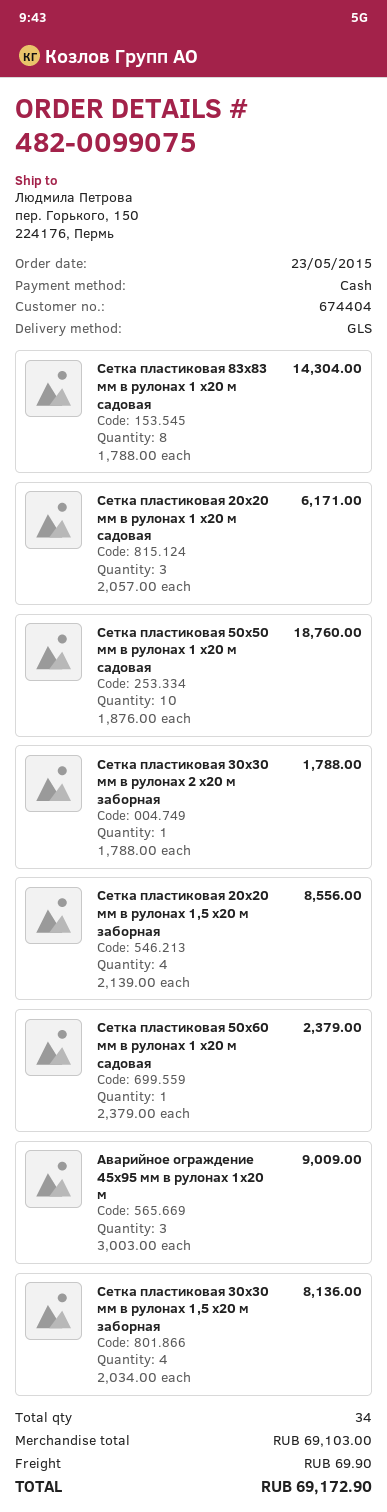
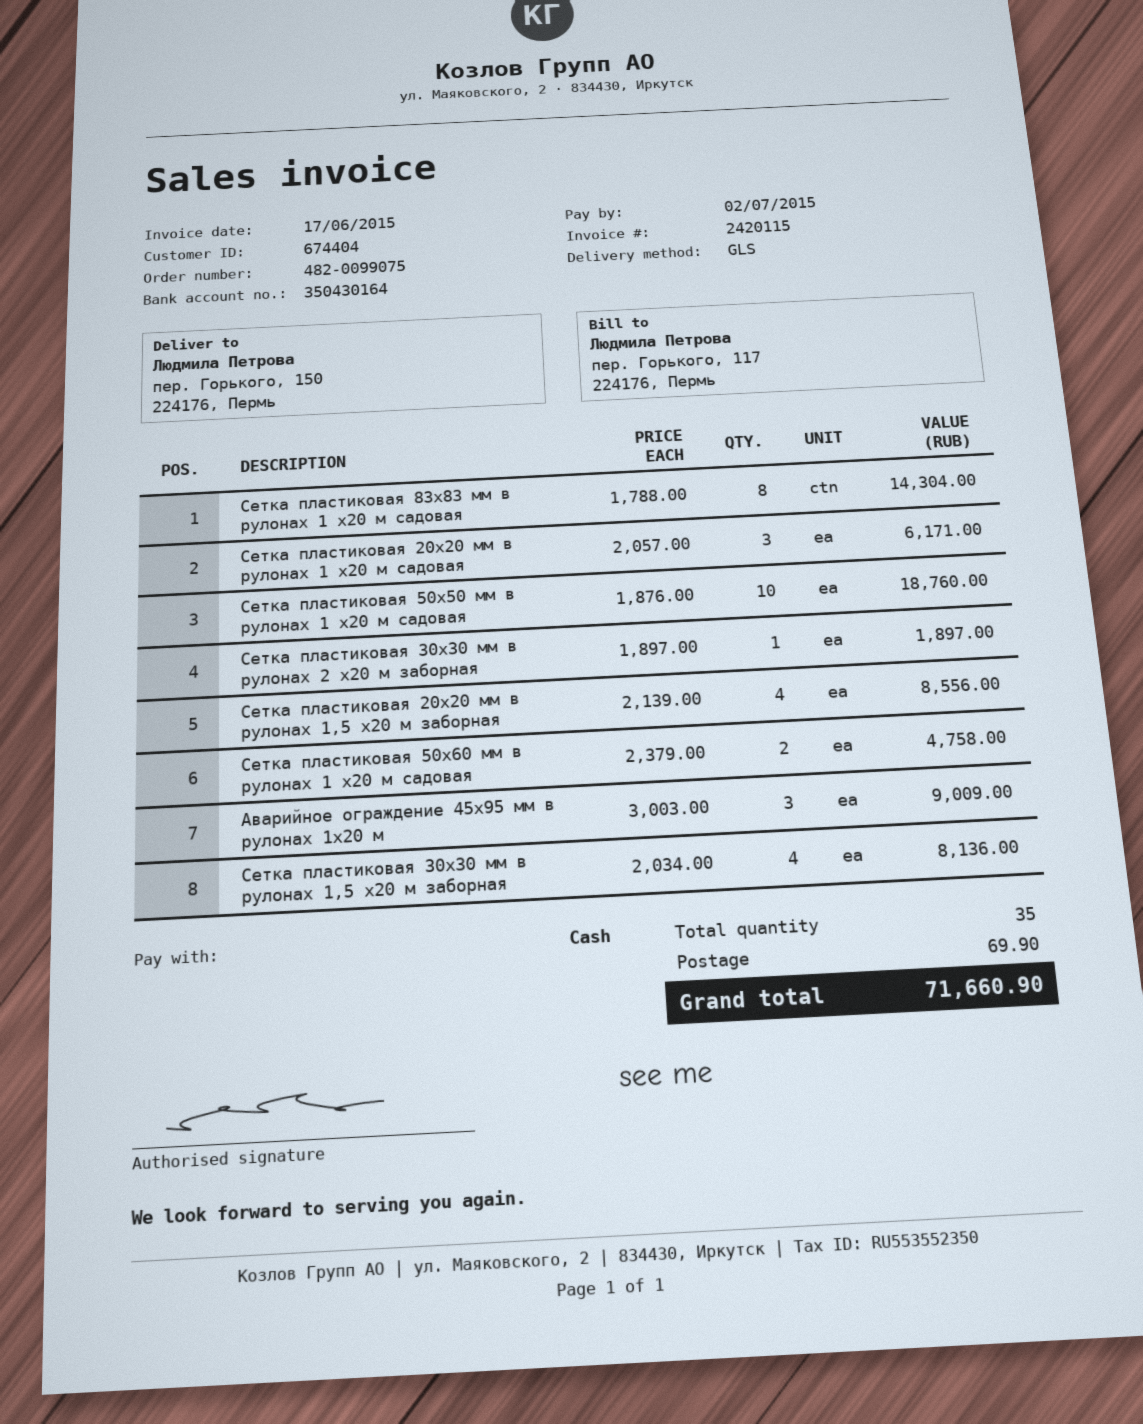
Сетка пластиковая 30х30 мм в рулонах 2 х20 м заборная: 1 x 1788.00 = 1788.00 -> 1 x 1897.00 = 1897.00
Сетка пластиковая 50х60 мм в рулонах 1 х20 м садовая: 1 x 2379.00 = 2379.00 -> 2 x 2379.00 = 4758.00
total quantity: 34 -> 35
total: 69172.90 -> 71660.90

